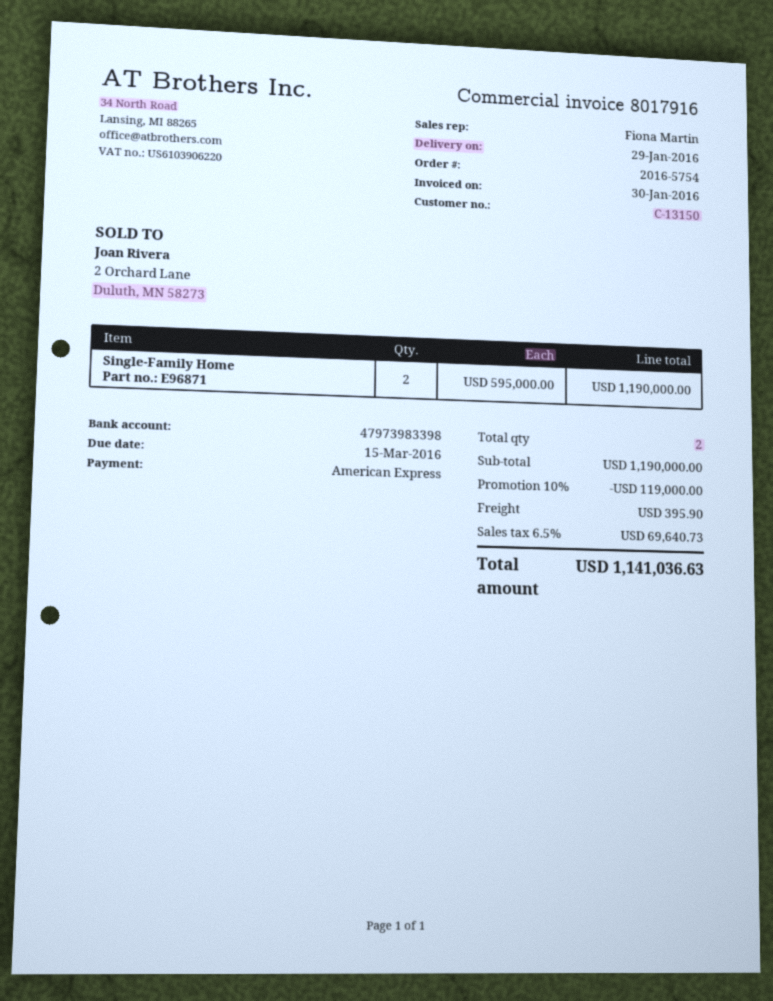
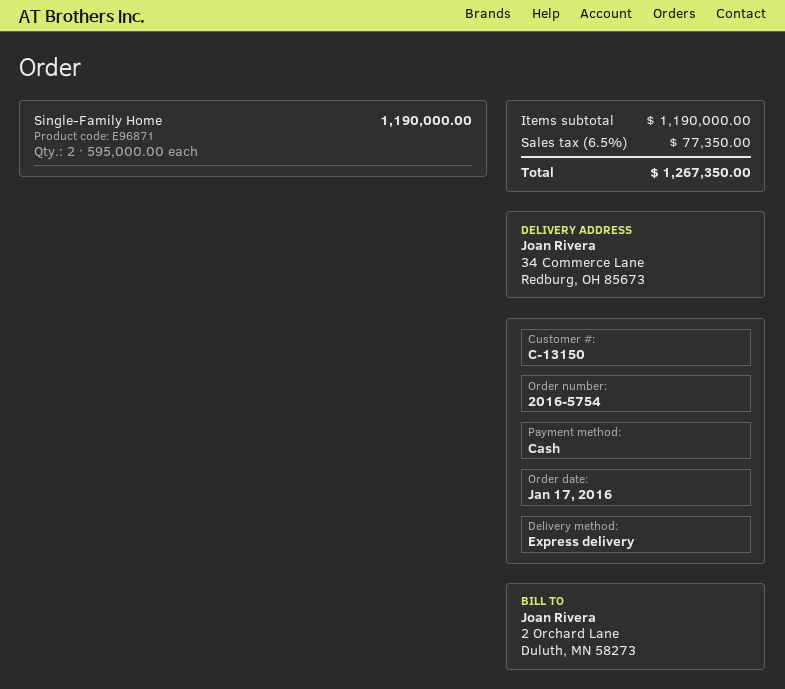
payment method: American Express -> cash
discount: 10% = 119000.00 -> none
shipping: 395.90 -> none
tax: 6.5% = 69640.73 -> 6.5% = 77350.00
total: 1141036.63 -> 1267350.00

